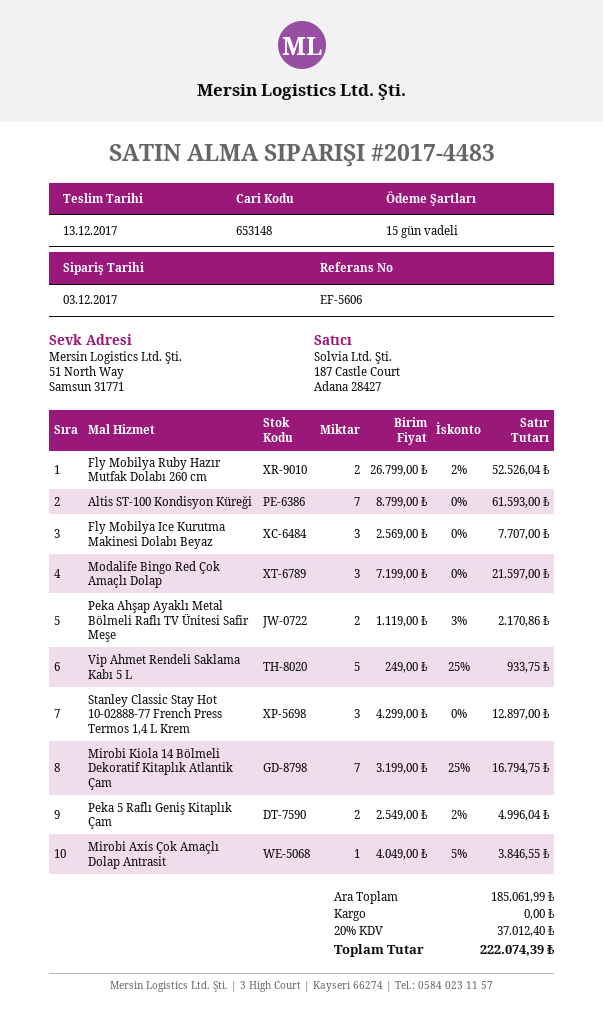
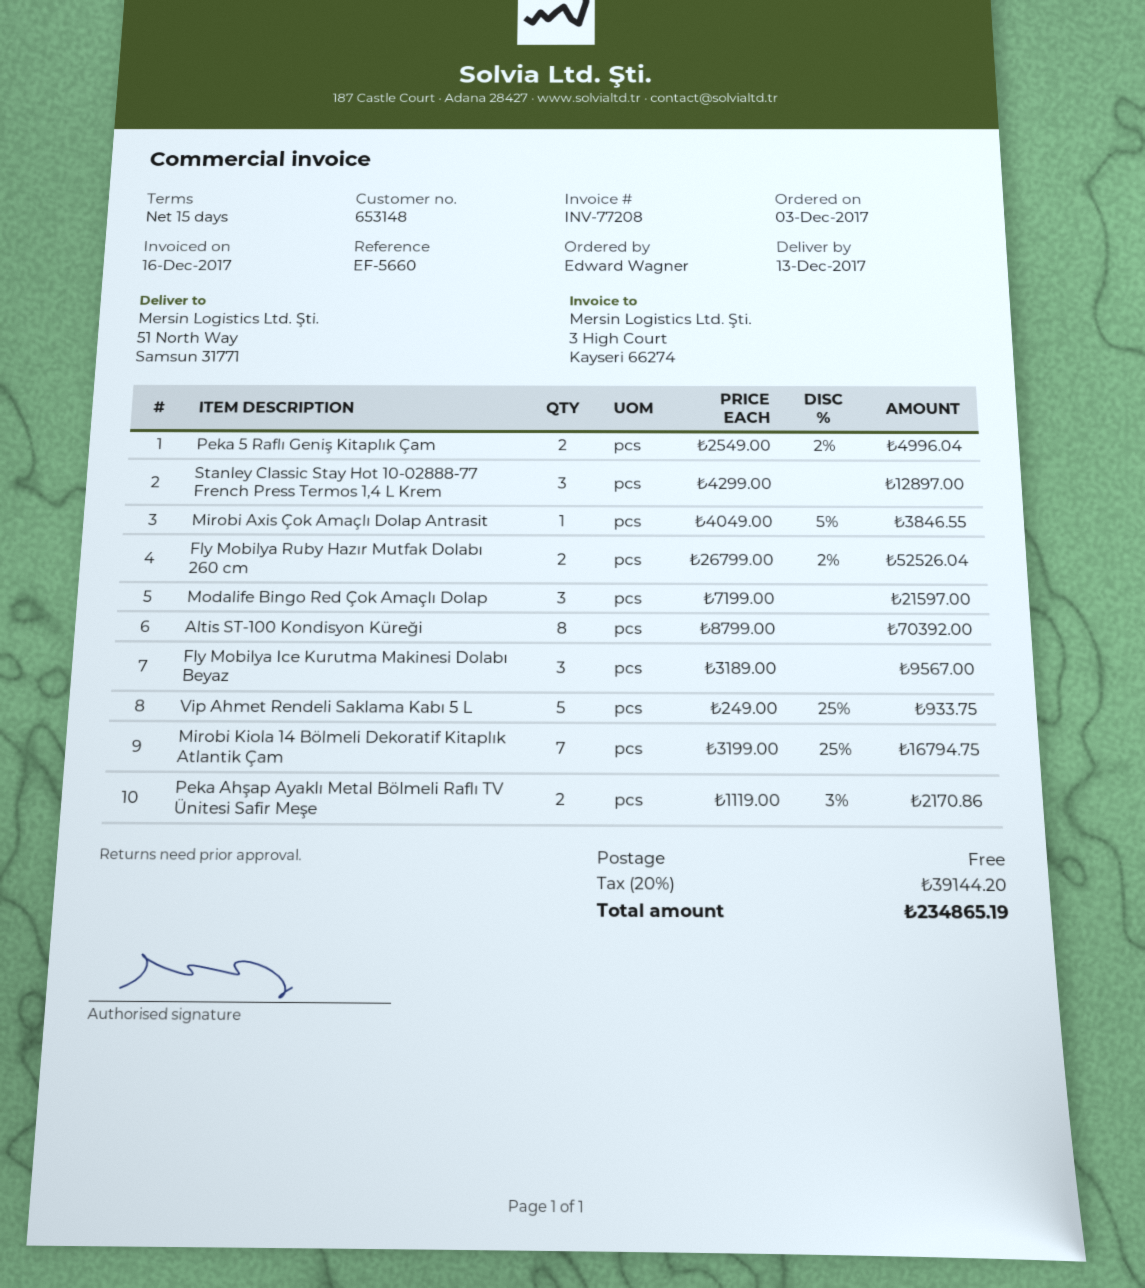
reference: EF-5606 -> EF-5660
Altis ST-100 Kondisyon Küreği: 7 x 8799.00 = 61593.00 -> 8 x 8799.00 = 70392.00
Fly Mobilya Ice Kurutma Makinesi Dolabı Beyaz: 3 x 2569.00 = 7707.00 -> 3 x 3189.00 = 9567.00
tax: 20% = 37012.40 -> 20% = 39144.20
total: 222074.39 -> 234865.19

